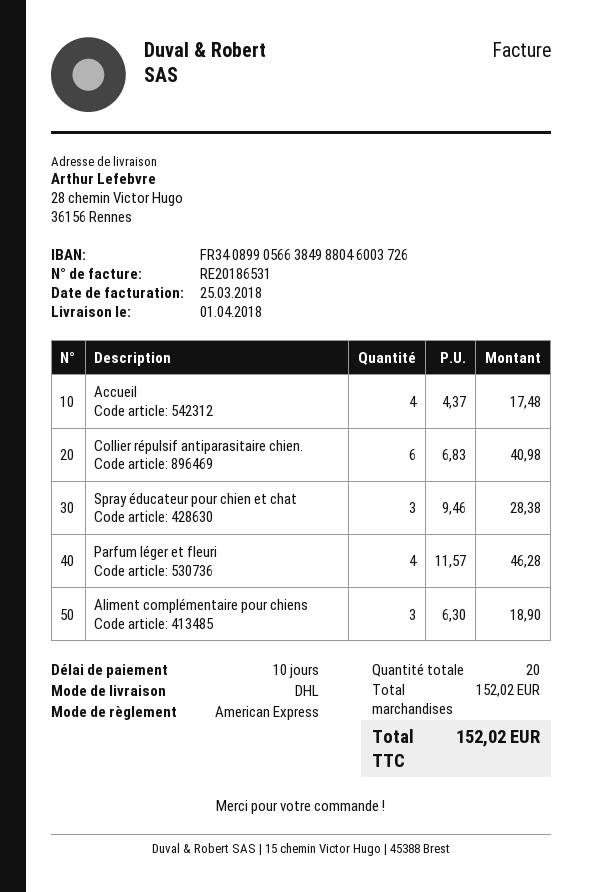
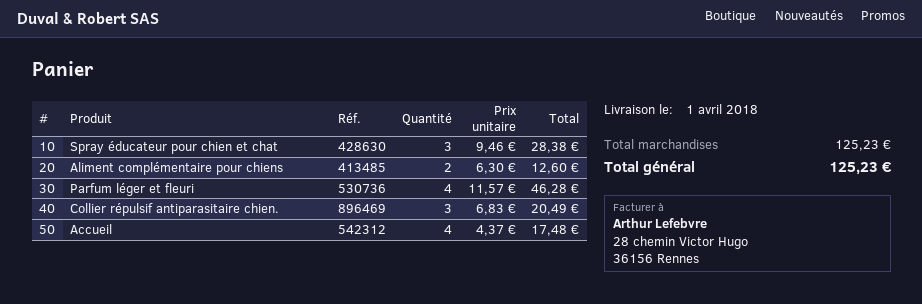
Collier répulsif antiparasitaire chien.: 6 x 6.83 = 40.98 -> 3 x 6.83 = 20.49
Aliment complémentaire pour chiens: 3 x 6.30 = 18.90 -> 2 x 6.30 = 12.60
subtotal: 152.02 -> 125.23
total: 152.02 -> 125.23

